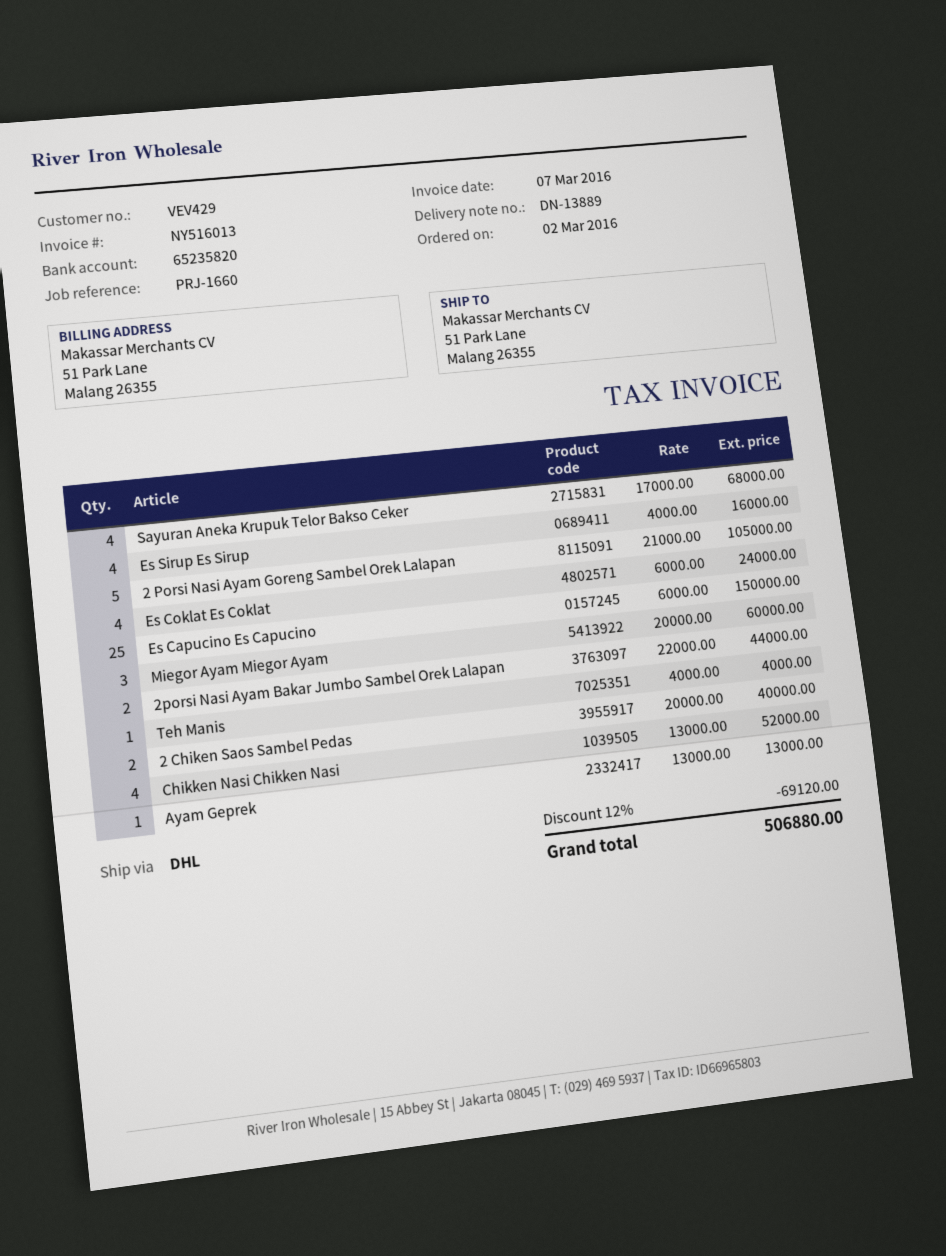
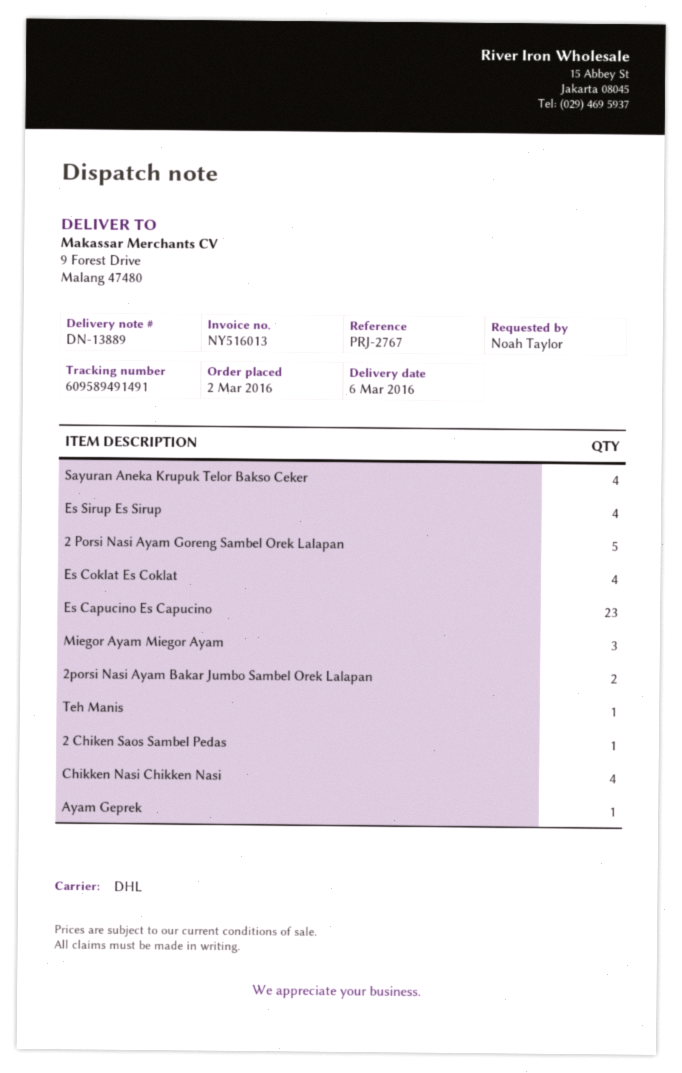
reference: PRJ-1660 -> PRJ-2767
ship to: 51 Park Lane, Malang 26355 -> 9 Forest Drive, Malang 47480
Es Capucino Es Capucino: 25 -> 23
2 Chiken Saos Sambel Pedas: 2 -> 1

